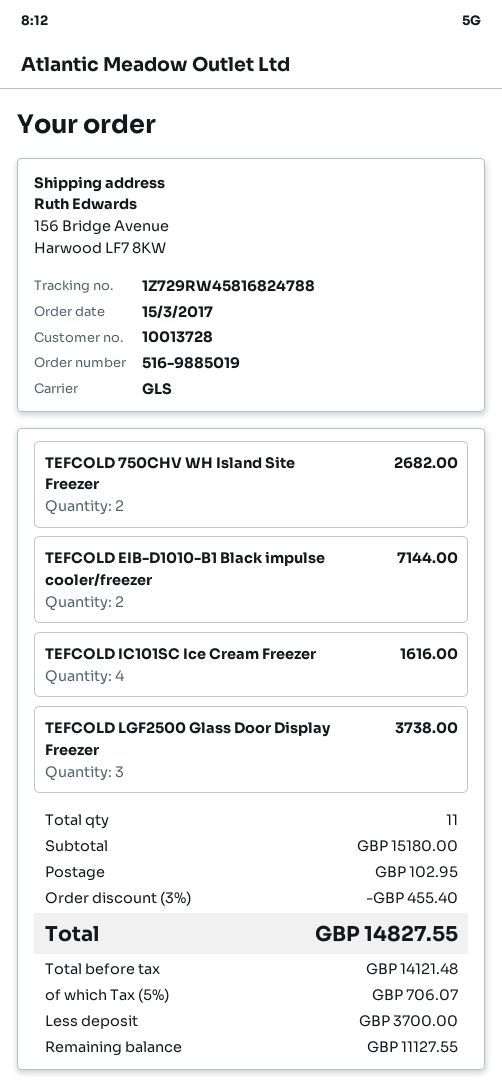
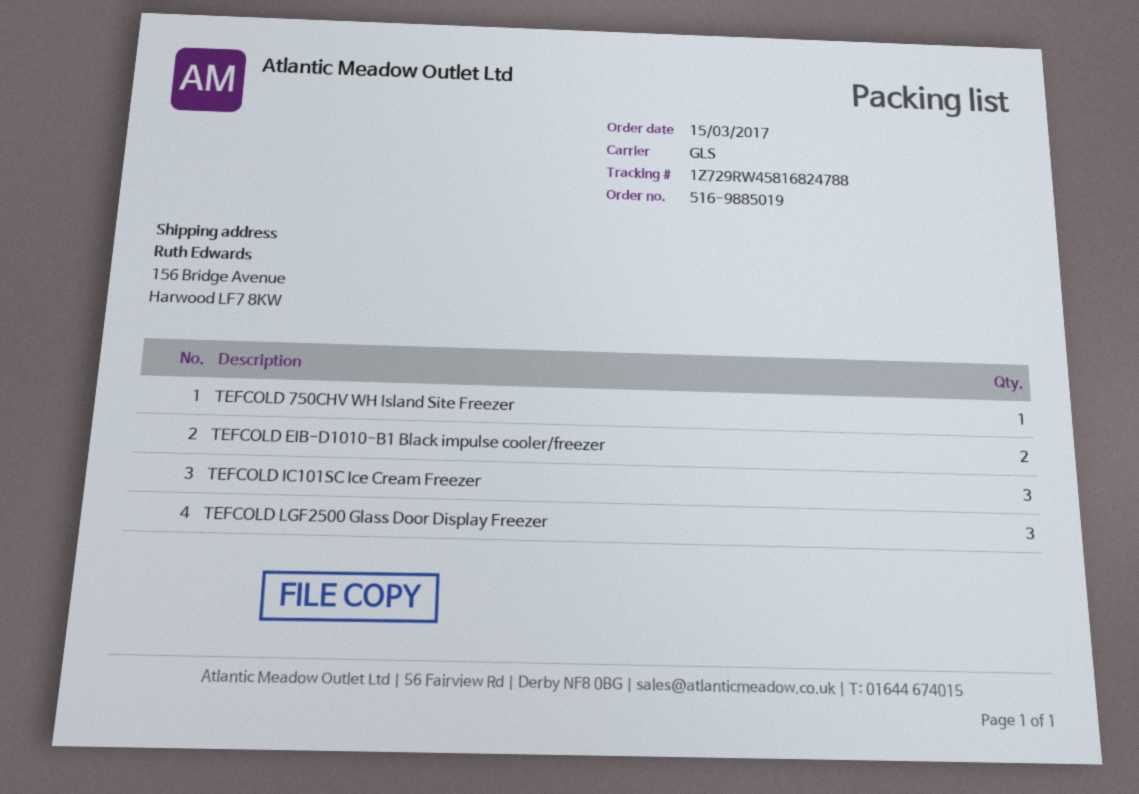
TEFCOLD 750CHV WH Island Site Freezer: 2 -> 1
TEFCOLD IC101SC Ice Cream Freezer: 4 -> 3

